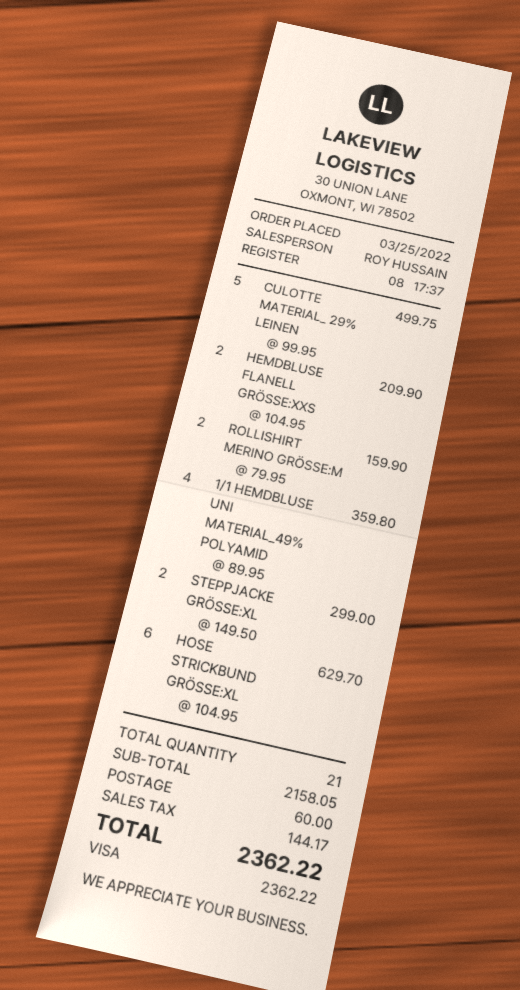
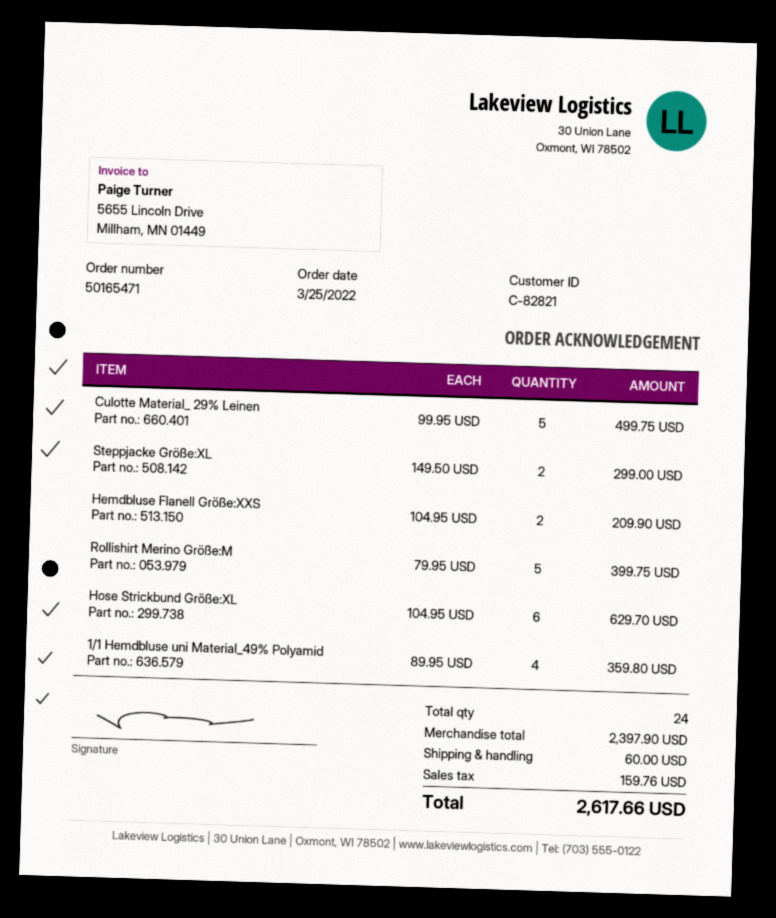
ROLLISHIRT MERINO GRÖSSE:M: 2 x 79.95 = 159.90 -> 5 x 79.95 = 399.75
total quantity: 21 -> 24
subtotal: 2158.05 -> 2397.90
tax: 144.17 -> 159.76
total: 2362.22 -> 2617.66

